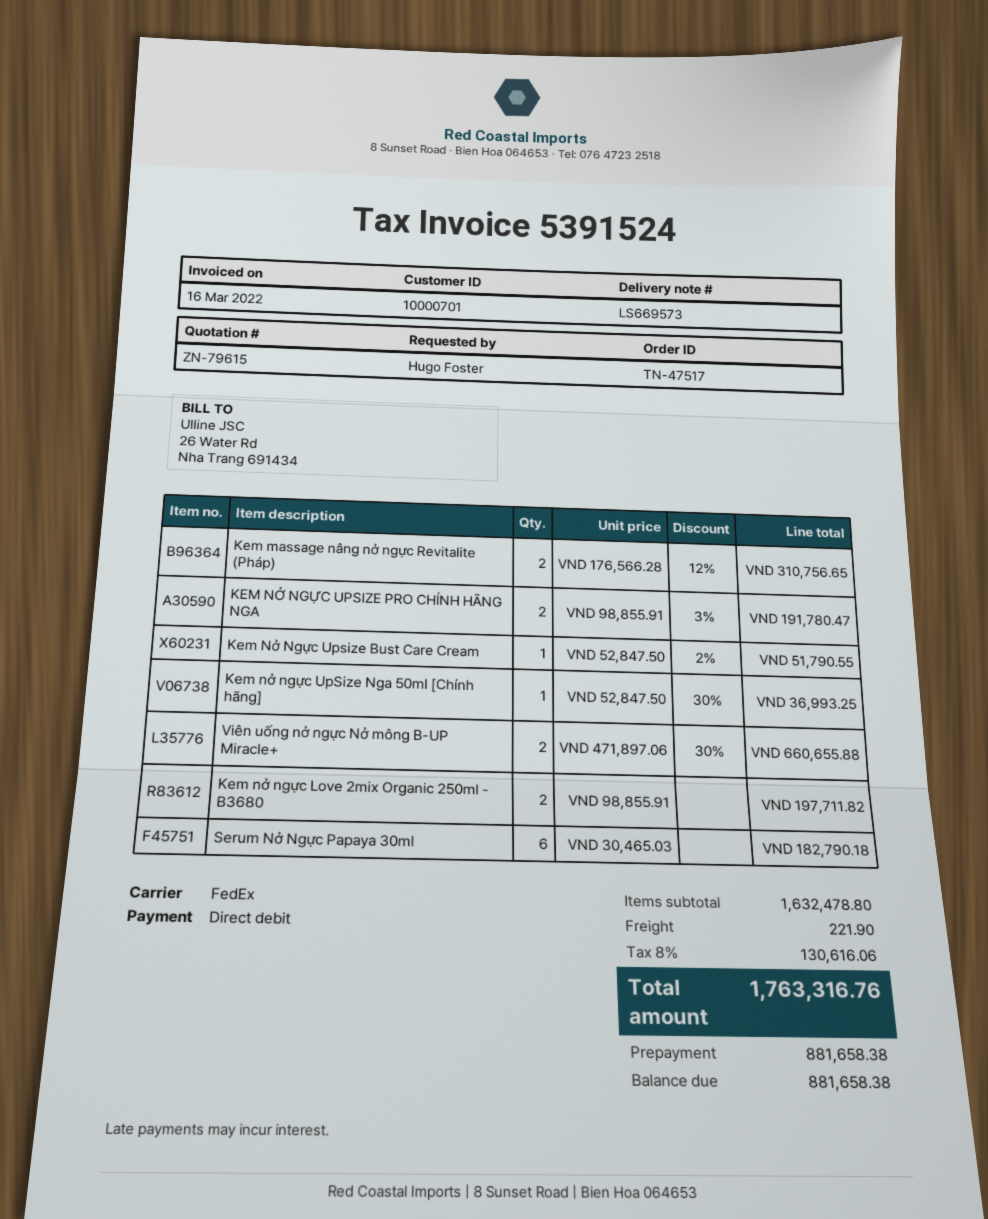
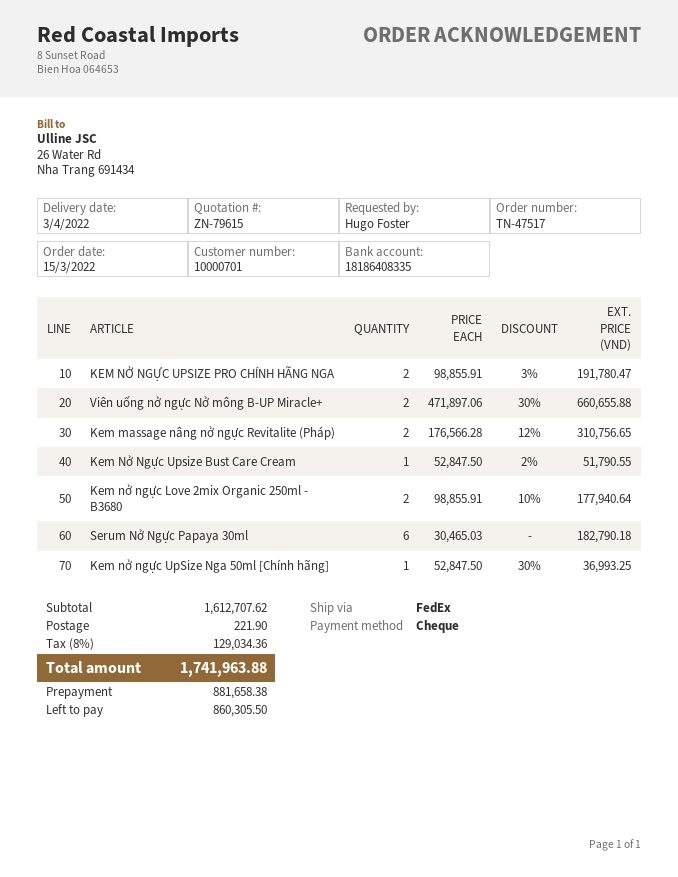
payment method: direct debit -> cheque
Kem nở ngực Love 2mix Organic 250ml - B3680: 2 x 98855.91 = 197711.82 -> 2 x 98855.91 - 10% = 177940.64
subtotal: 1632478.80 -> 1612707.62
tax: 8% = 130616.06 -> 8% = 129034.36
total: 1763316.76 -> 1741963.88
balance: 881658.38 -> 860305.50

